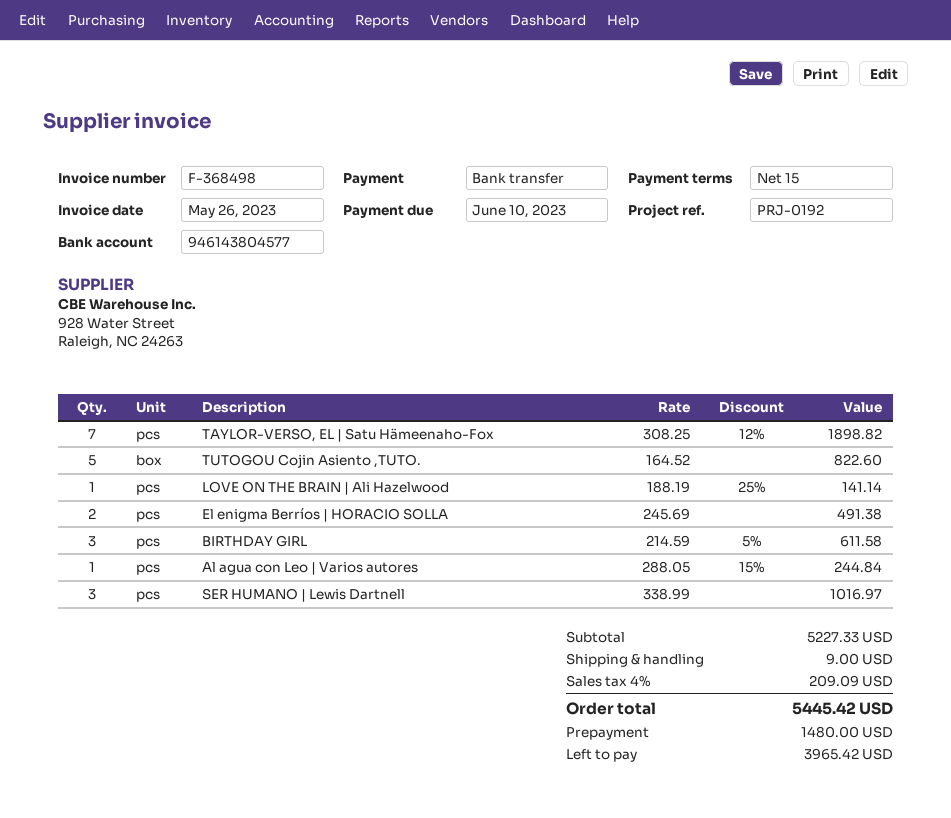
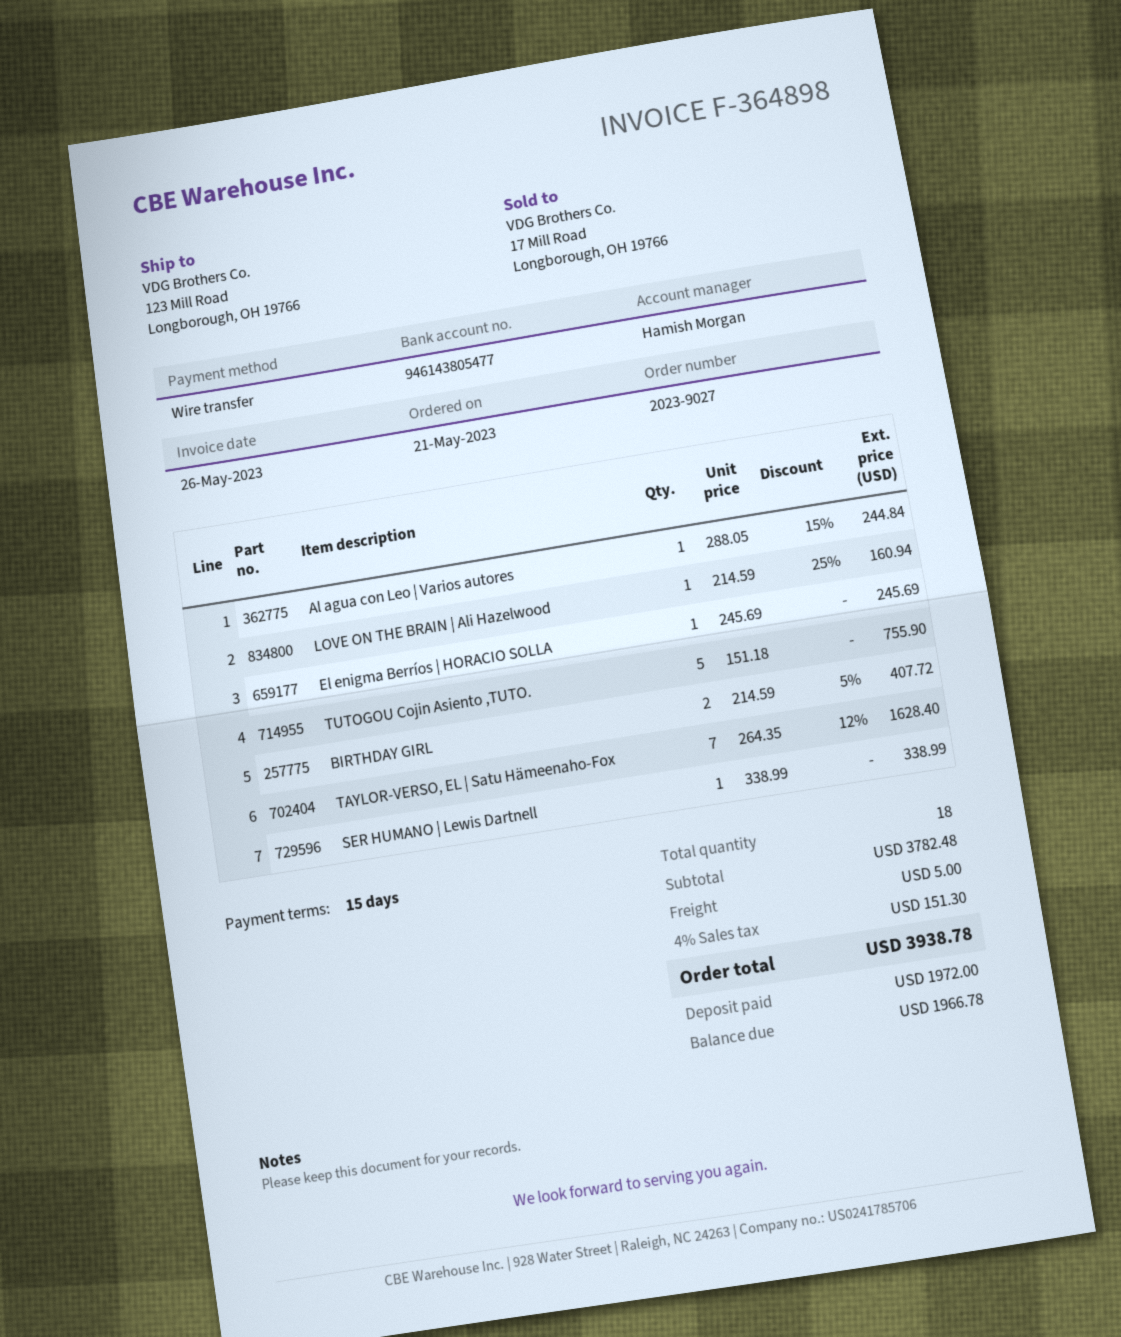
invoice number: F-368498 -> F-364898
bank account: 946143804577 -> 946143805477
TAYLOR-VERSO, EL | Satu Hämeenaho-Fox: 7 x 308.25 - 12% = 1898.82 -> 7 x 264.35 - 12% = 1628.40
TUTOGOU Cojin Asiento ,TUTO.: 5 x 164.52 = 822.60 -> 5 x 151.18 = 755.90
LOVE ON THE BRAIN | Ali Hazelwood: 1 x 188.19 - 25% = 141.14 -> 1 x 214.59 - 25% = 160.94
El enigma Berríos | HORACIO SOLLA: 2 x 245.69 = 491.38 -> 1 x 245.69 = 245.69
BIRTHDAY GIRL: 3 x 214.59 - 5% = 611.58 -> 2 x 214.59 - 5% = 407.72
SER HUMANO | Lewis Dartnell: 3 x 338.99 = 1016.97 -> 1 x 338.99 = 338.99
subtotal: 5227.33 -> 3782.48
shipping: 9.00 -> 5.00
tax: 4% = 209.09 -> 4% = 151.30
total: 5445.42 -> 3938.78
deposit: 1480.00 -> 1972.00
balance: 3965.42 -> 1966.78

